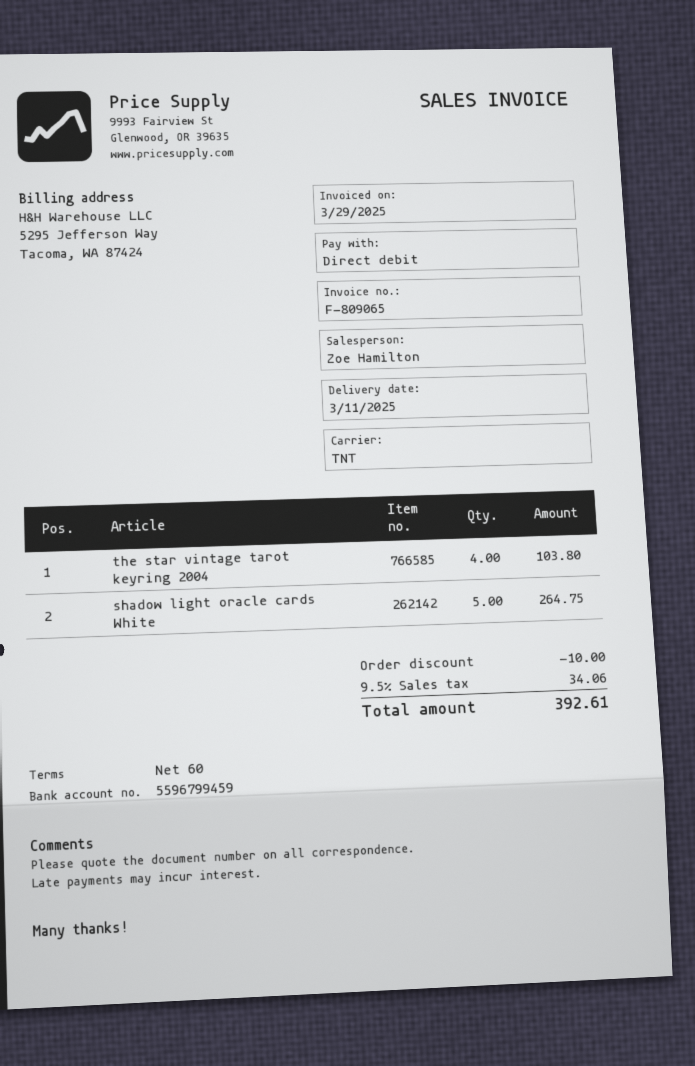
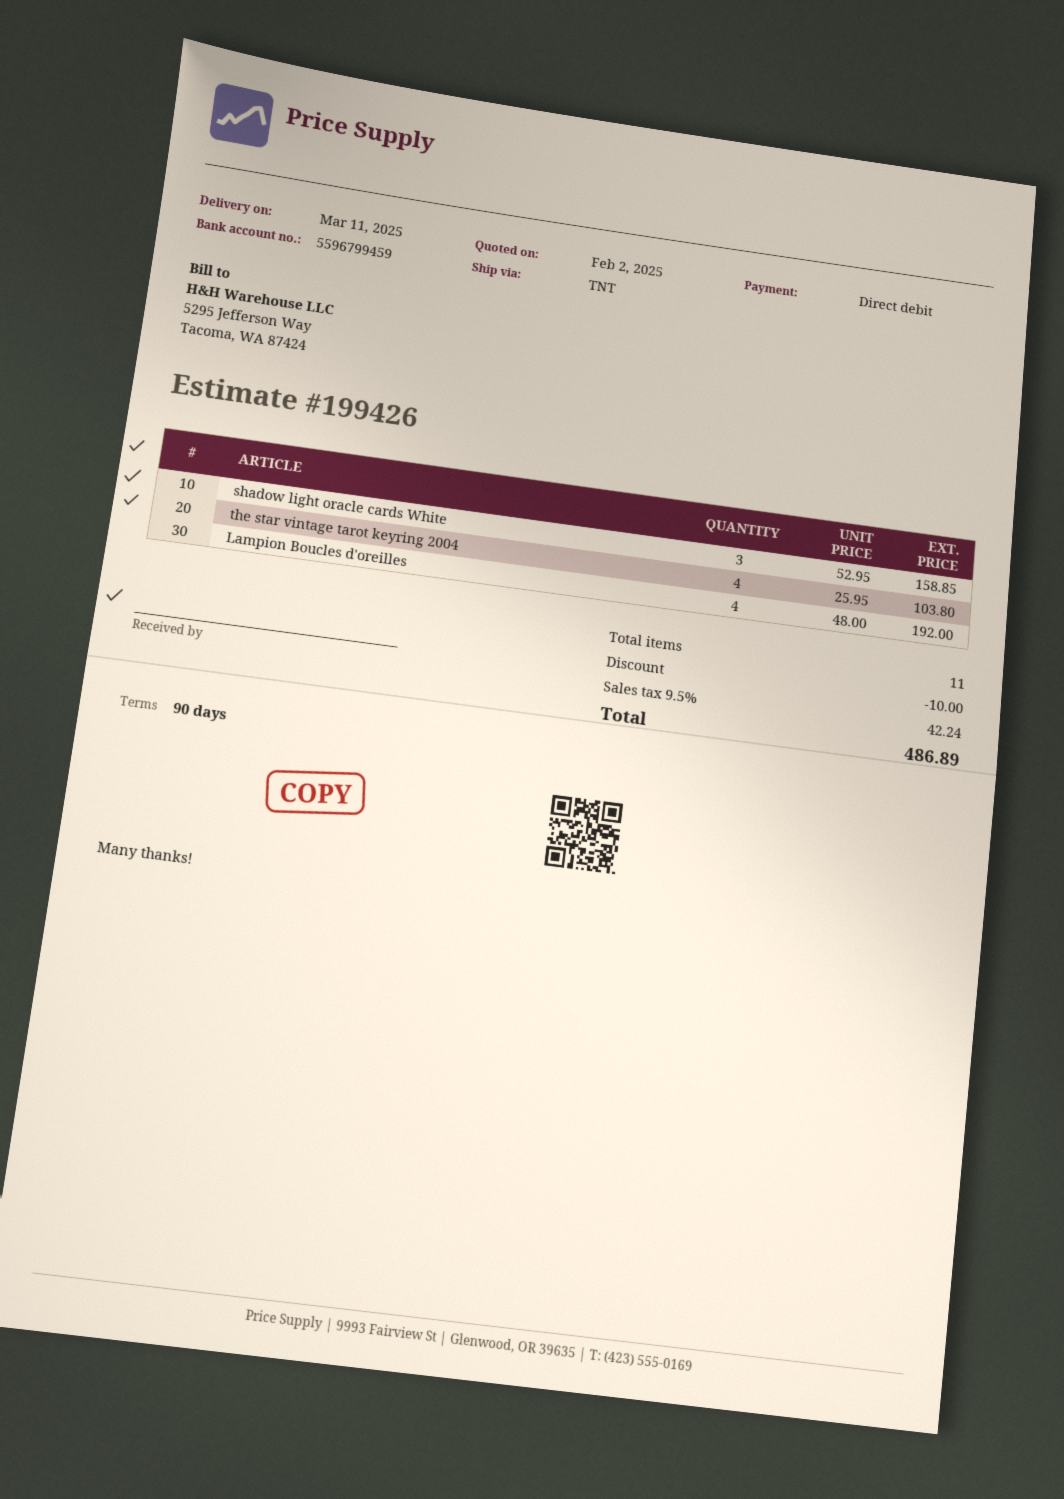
payment terms: 60 days -> 90 days
shadow light oracle cards White: 5 for 264.75 -> 3 for 158.85
Lampion Boucles d'oreilles: none -> 4 for 192.00
tax: 9.5% = 34.06 -> 9.5% = 42.24
total: 392.61 -> 486.89

